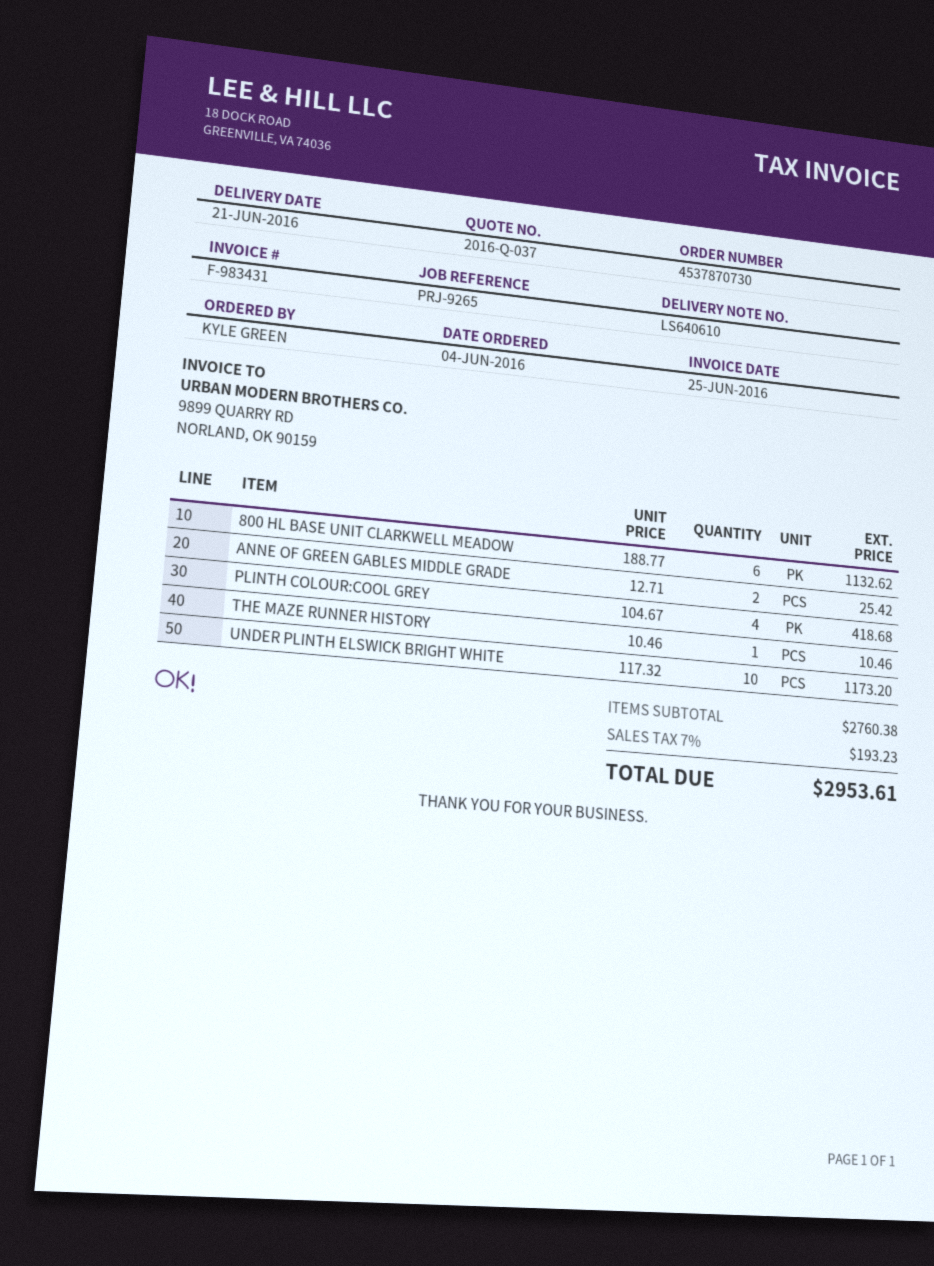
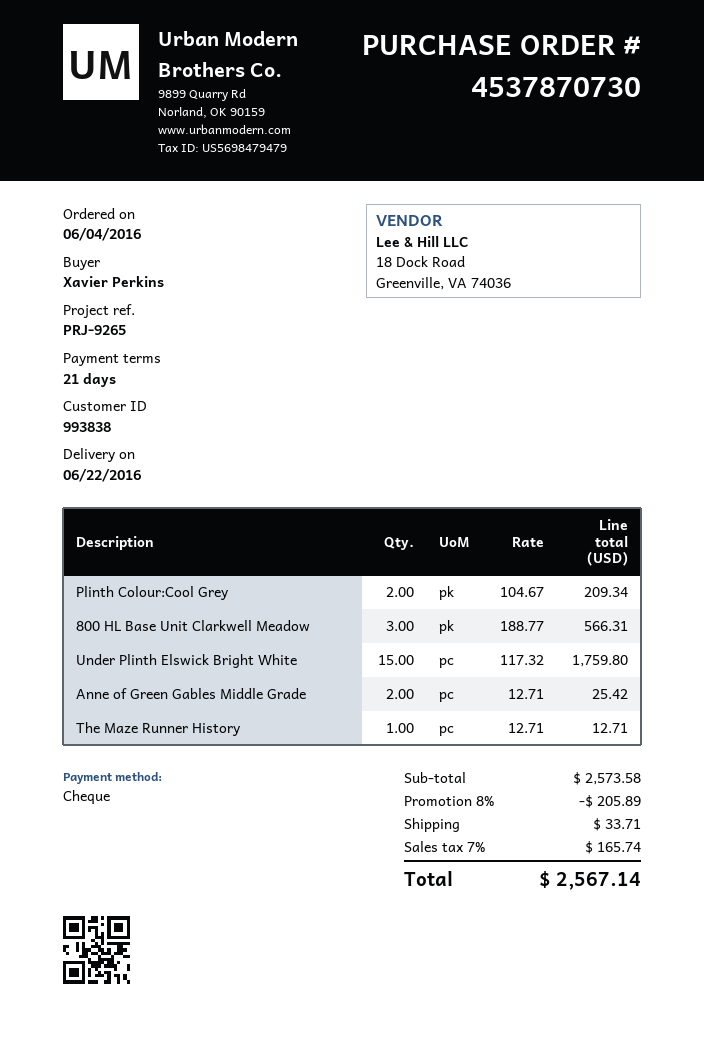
delivery date: 2016-06-21 -> 2016-06-22
ordered by: KYLE GREEN -> Xavier Perkins
800 HL BASE UNIT CLARKWELL MEADOW: 6 x 188.77 = 1132.62 -> 3 x 188.77 = 566.31
PLINTH COLOUR:COOL GREY: 4 x 104.67 = 418.68 -> 2 x 104.67 = 209.34
THE MAZE RUNNER HISTORY: 1 x 10.46 = 10.46 -> 1 x 12.71 = 12.71
UNDER PLINTH ELSWICK BRIGHT WHITE: 10 x 117.32 = 1173.20 -> 15 x 117.32 = 1759.80
subtotal: 2760.38 -> 2573.58
discount: none -> 8% = 205.89
shipping: none -> 33.71
tax: 7% = 193.23 -> 7% = 165.74
total: 2953.61 -> 2567.14

